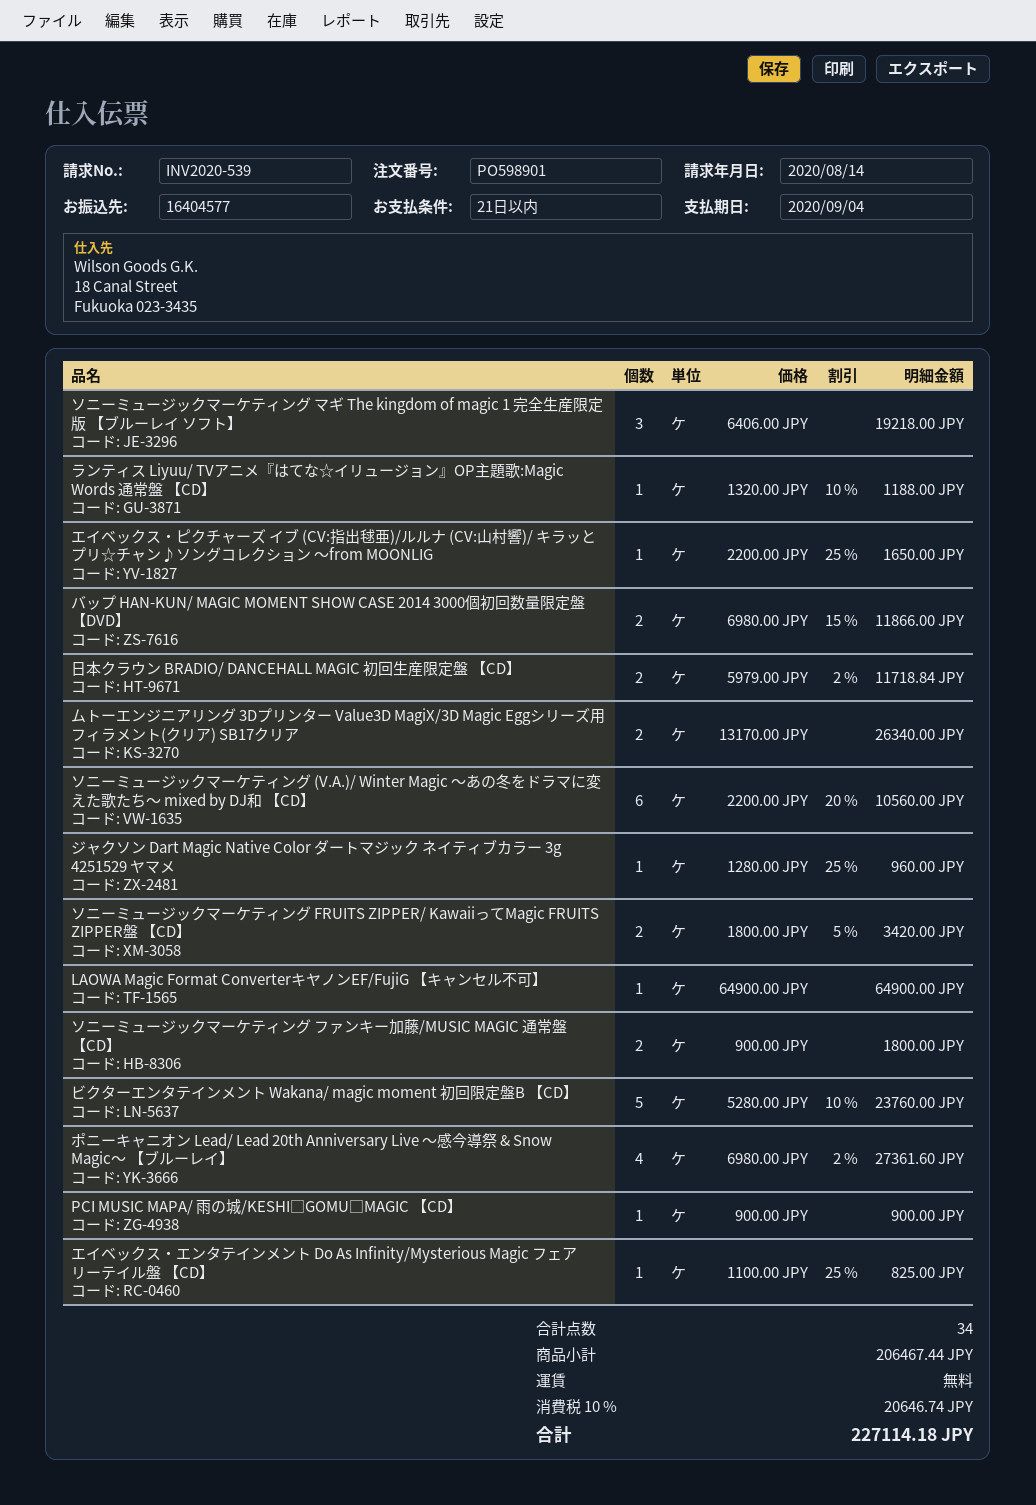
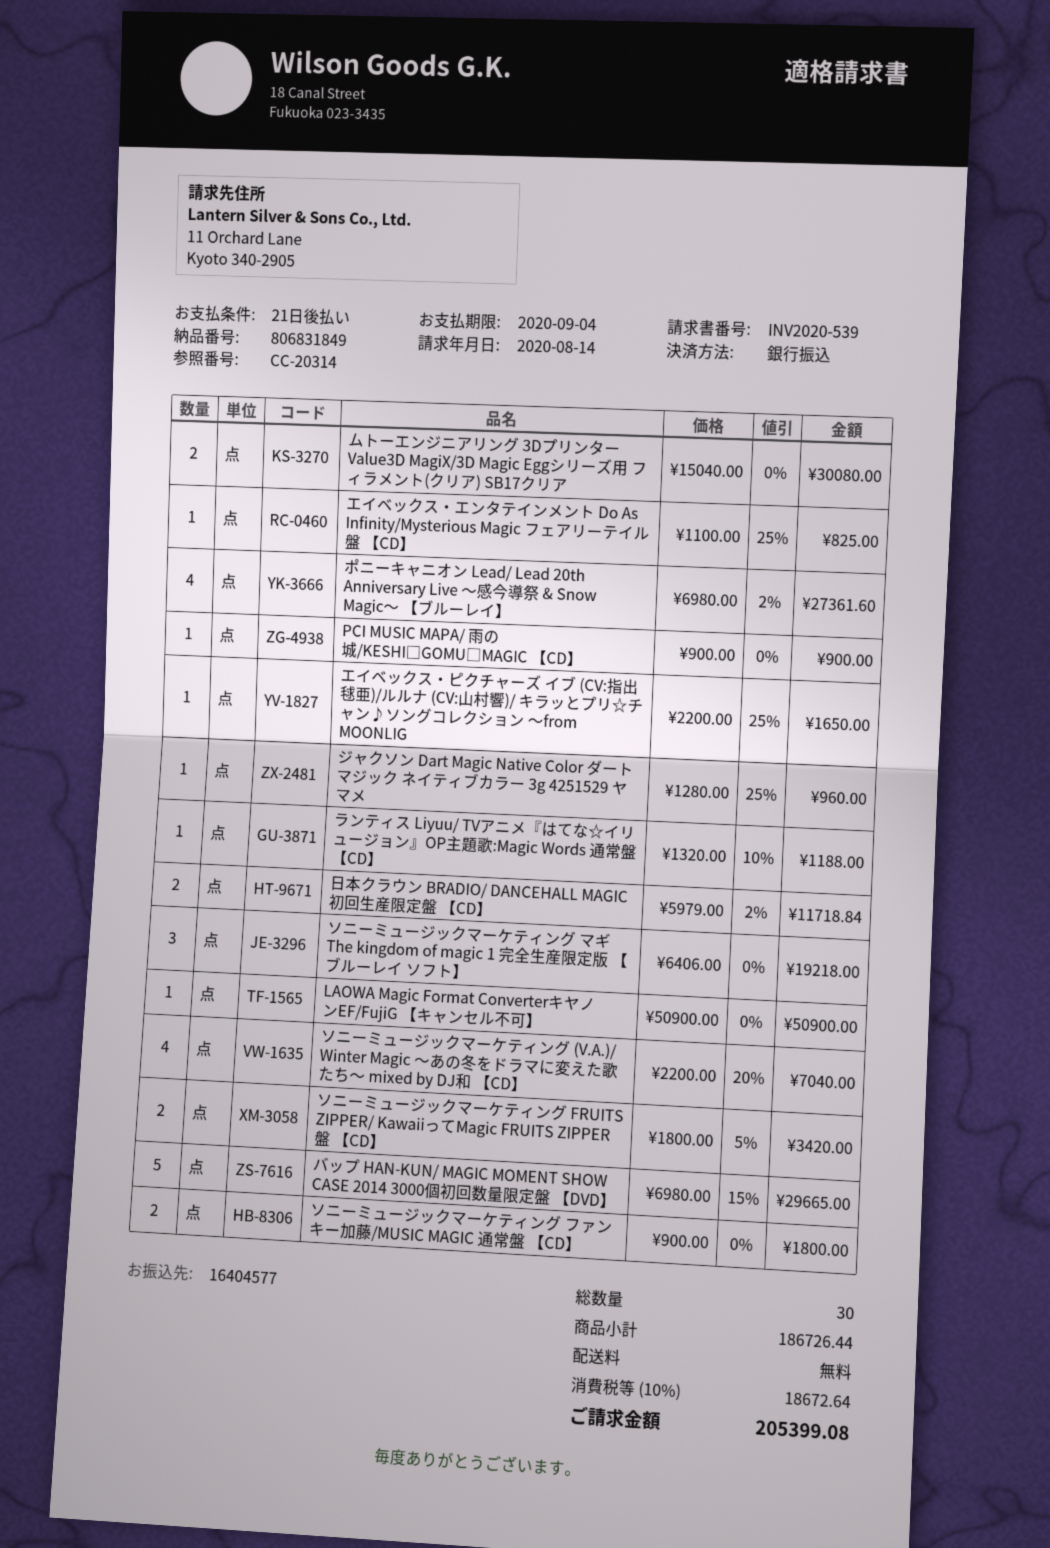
バップ HAN-KUN/ MAGIC MOMENT SHOW CASE 2014 3000個初回数量限定盤 【DVD】: 2 x 6980.00 - 15% = 11866.00 -> 5 x 6980.00 - 15% = 29665.00
ムトーエンジニアリング 3Dプリンター Value3D MagiX/3D Magic Eggシリーズ用 フィラメント(クリア) SB17クリア: 2 x 13170.00 = 26340.00 -> 2 x 15040.00 = 30080.00
ソニーミュージックマーケティング (V.A.)/ Winter Magic 〜あの冬をドラマに変えた歌たち〜 mixed by DJ和 【CD】: 6 x 2200.00 - 20% = 10560.00 -> 4 x 2200.00 - 20% = 7040.00
LAOWA Magic Format ConverterキヤノンEF/FujiG 【キャンセル不可】: 1 x 64900.00 = 64900.00 -> 1 x 50900.00 = 50900.00
ビクターエンタテインメント Wakana/ magic moment 初回限定盤B 【CD】: 5 x 5280.00 - 10% = 23760.00 -> none
total quantity: 34 -> 30
subtotal: 206467.44 -> 186726.44
tax: 10% = 20646.74 -> 10% = 18672.64
total: 227114.18 -> 205399.08

